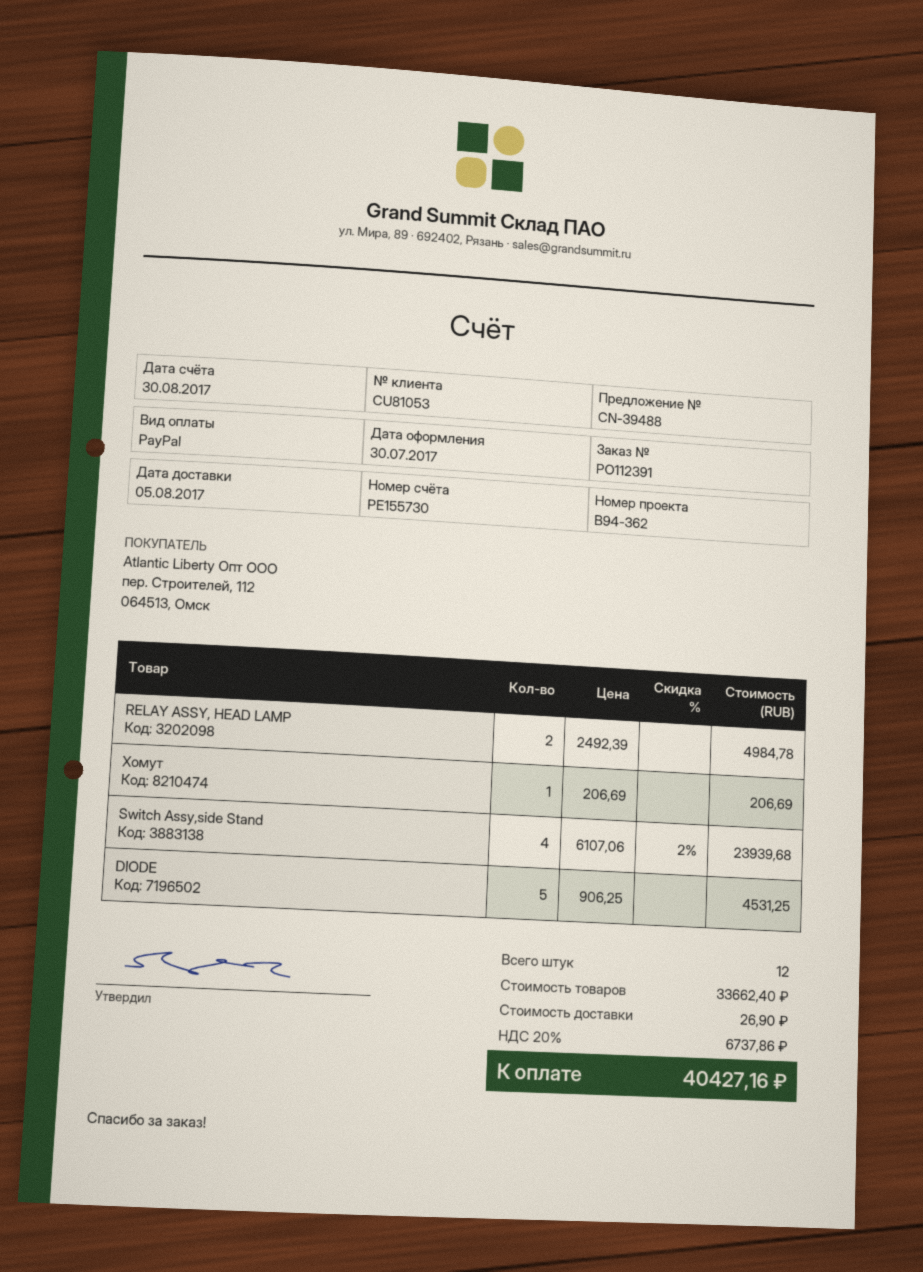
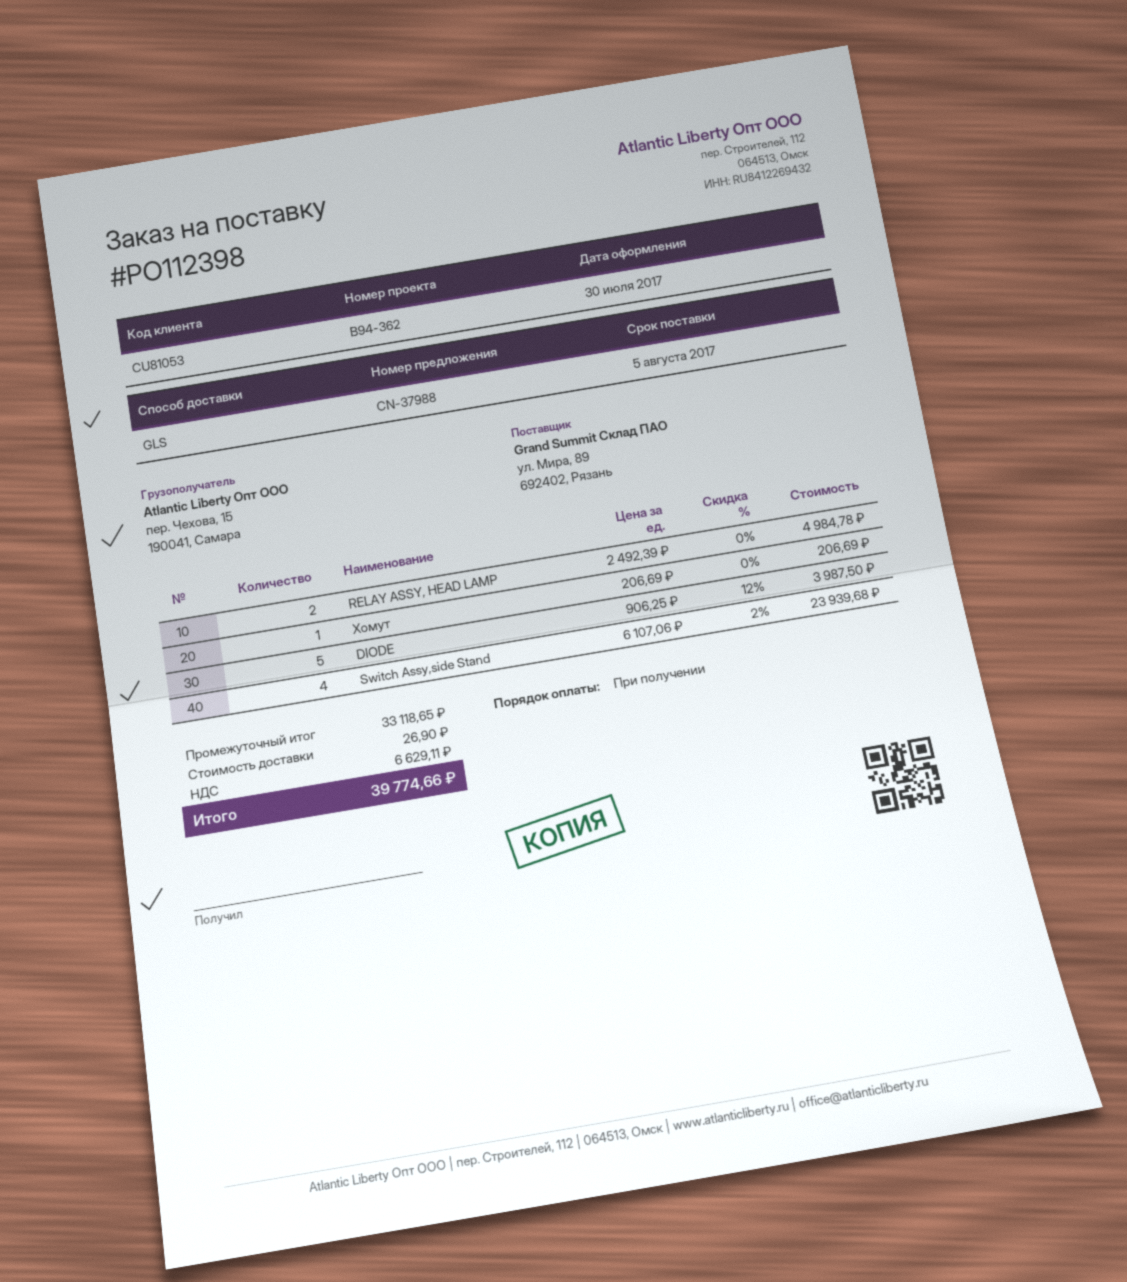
quote number: CN-39488 -> CN-37988
order number: PO112391 -> PO112398
DIODE: 5 x 906.25 = 4531.25 -> 5 x 906.25 - 12% = 3987.50
subtotal: 33662.40 -> 33118.65
tax: 6737.86 -> 6629.11
total: 40427.16 -> 39774.66

